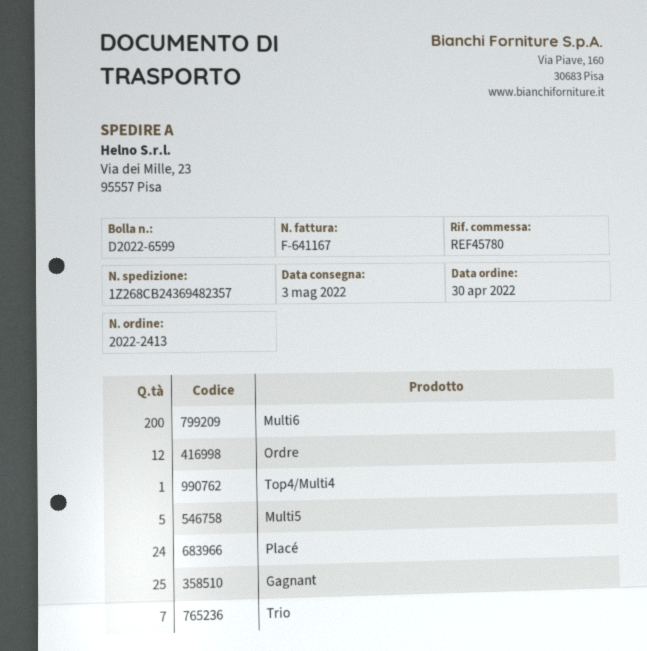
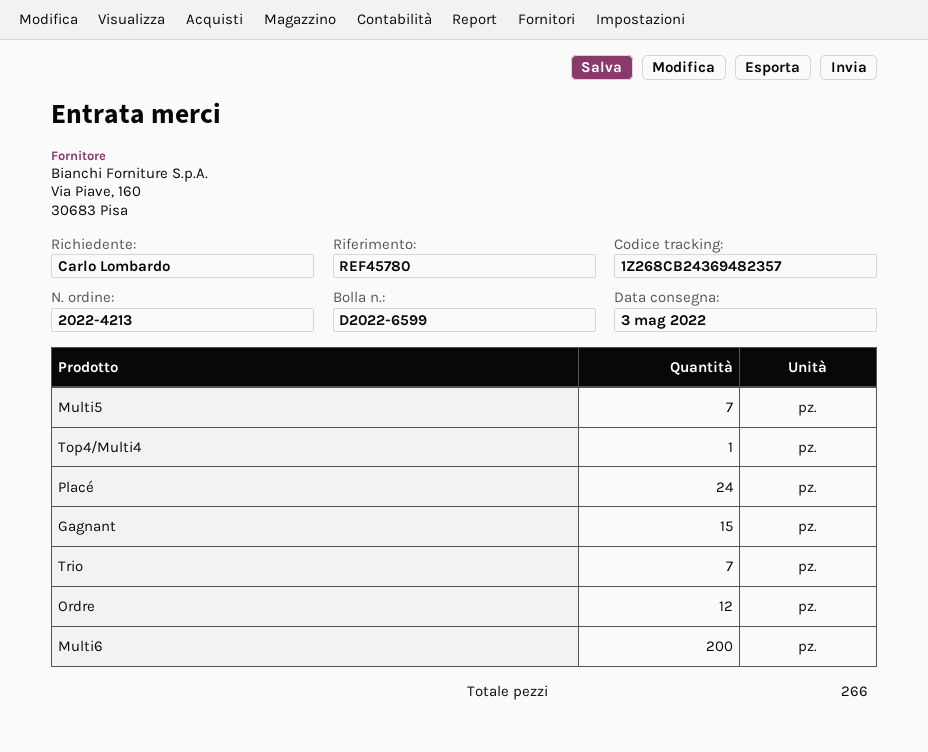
order number: 2022-2413 -> 2022-4213
Multi5: 5 -> 7
Gagnant: 25 -> 15

